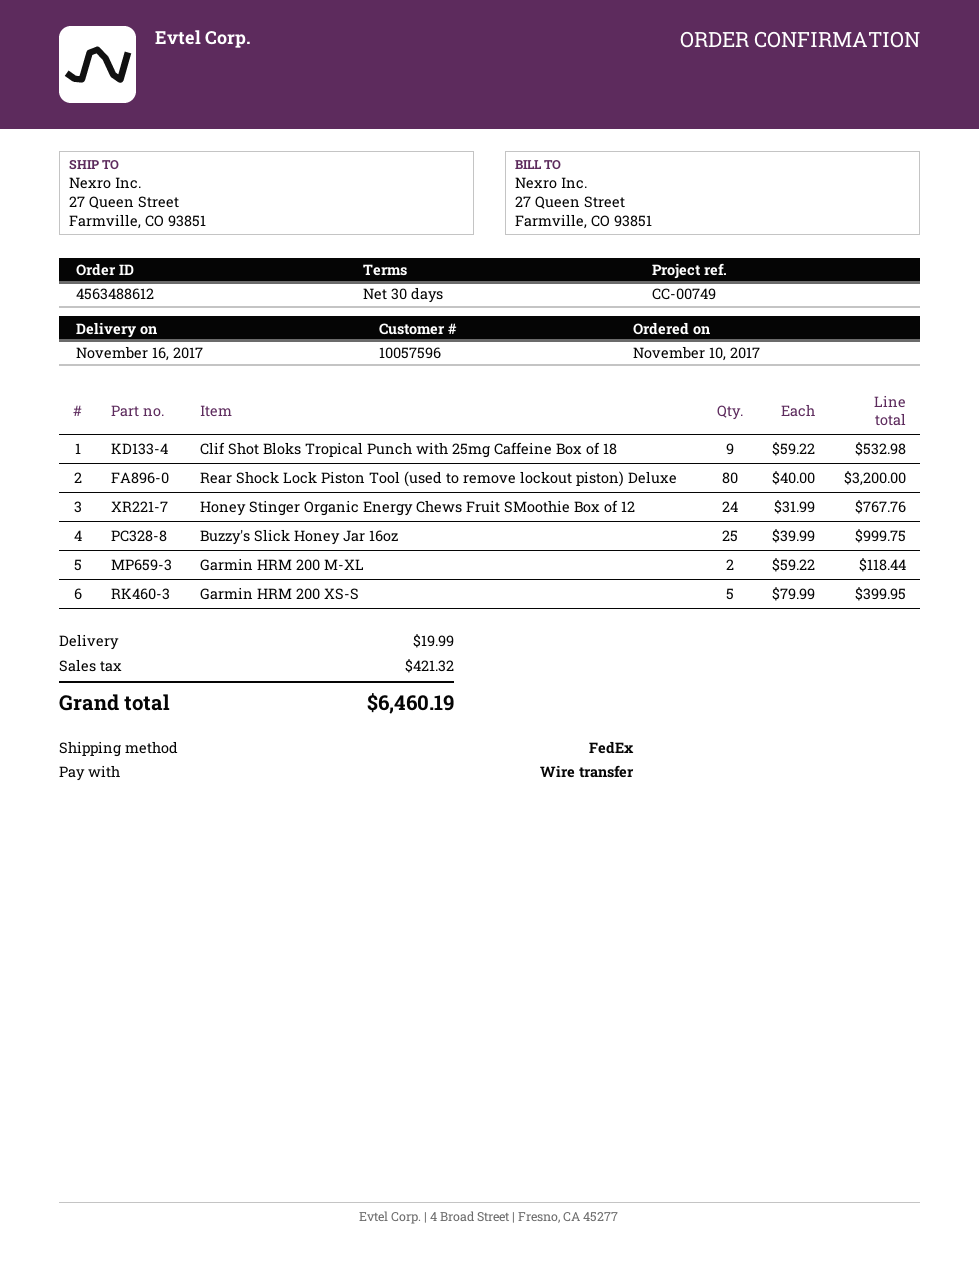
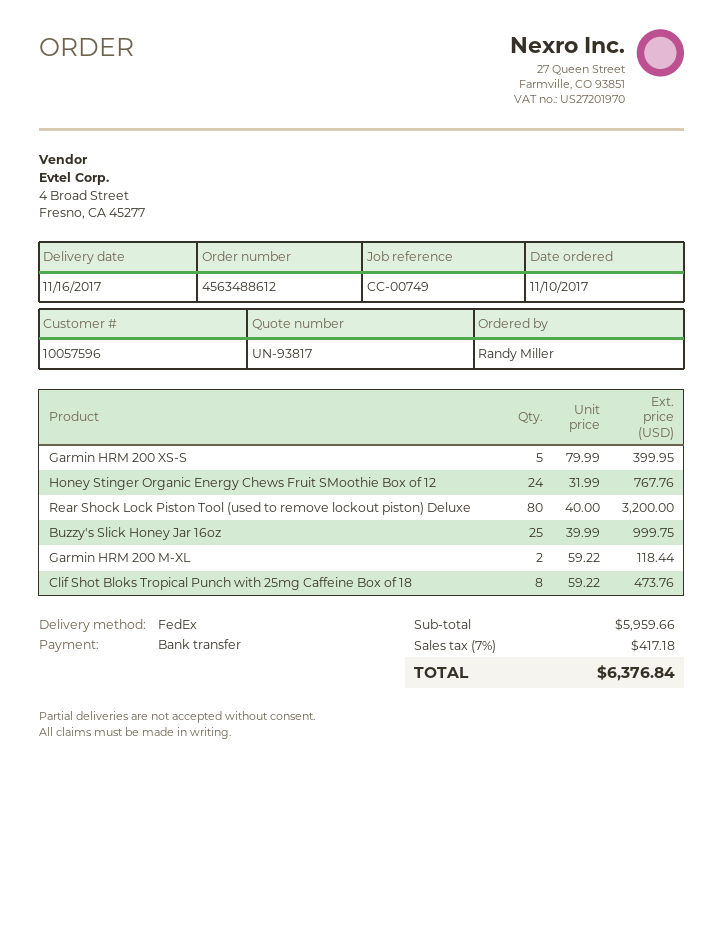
Clif Shot Bloks Tropical Punch with 25mg Caffeine Box of 18: 9 x 59.22 = 532.98 -> 8 x 59.22 = 473.76
shipping: 19.99 -> none
tax: 421.32 -> 417.18
total: 6460.19 -> 6376.84

